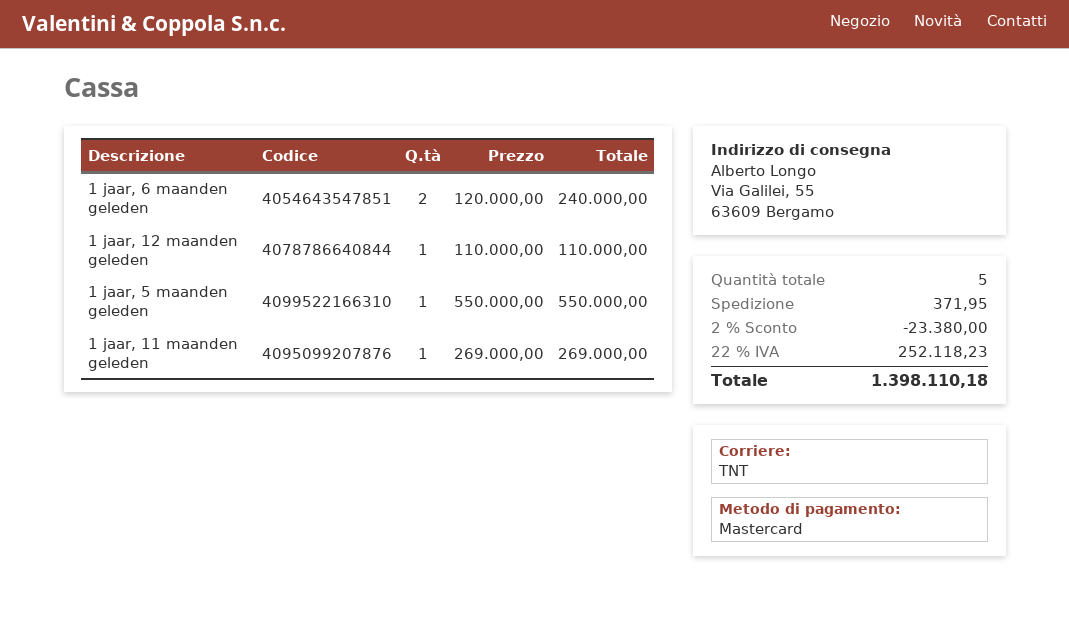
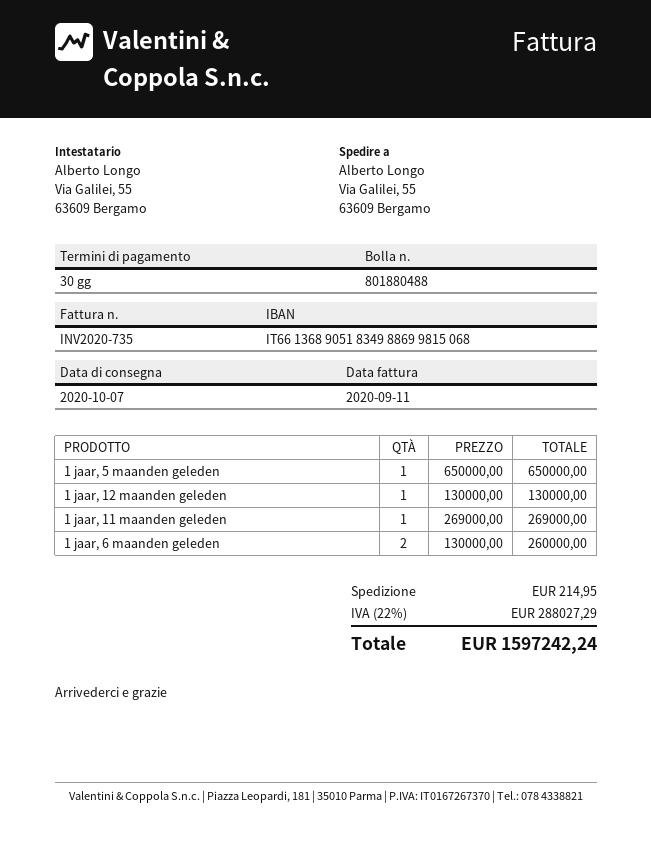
1 jaar, 6 maanden geleden: 2 x 120000.00 = 240000.00 -> 2 x 130000.00 = 260000.00
1 jaar, 12 maanden geleden: 1 x 110000.00 = 110000.00 -> 1 x 130000.00 = 130000.00
1 jaar, 5 maanden geleden: 1 x 550000.00 = 550000.00 -> 1 x 650000.00 = 650000.00
discount: 2% = 23380.00 -> none
shipping: 371.95 -> 214.95
tax: 22% = 252118.23 -> 22% = 288027.29
total: 1398110.18 -> 1597242.24

